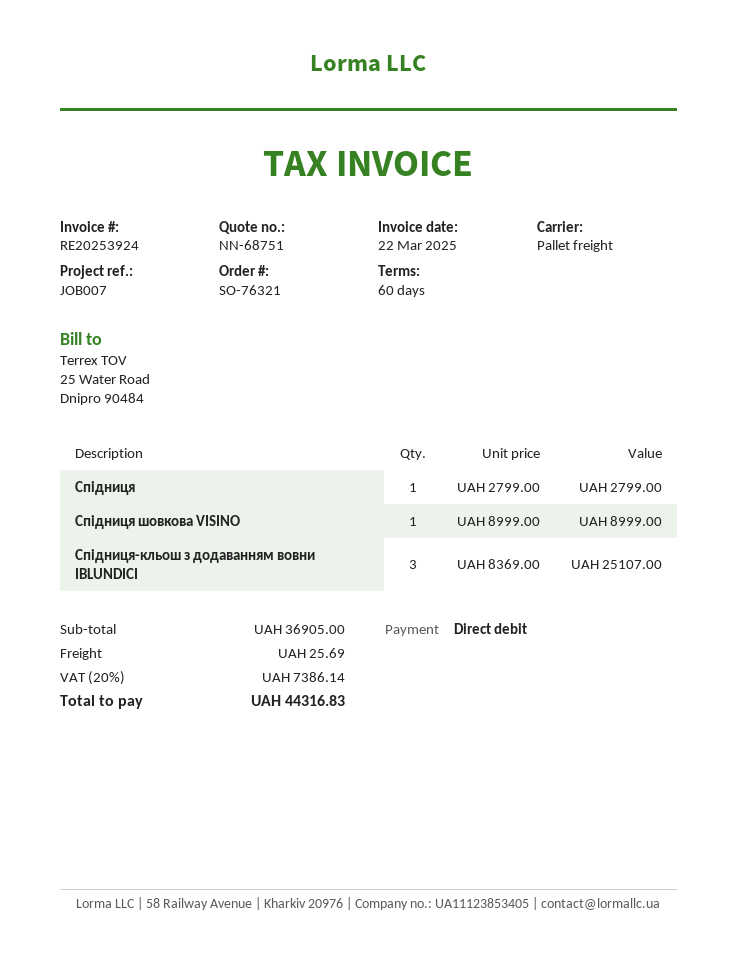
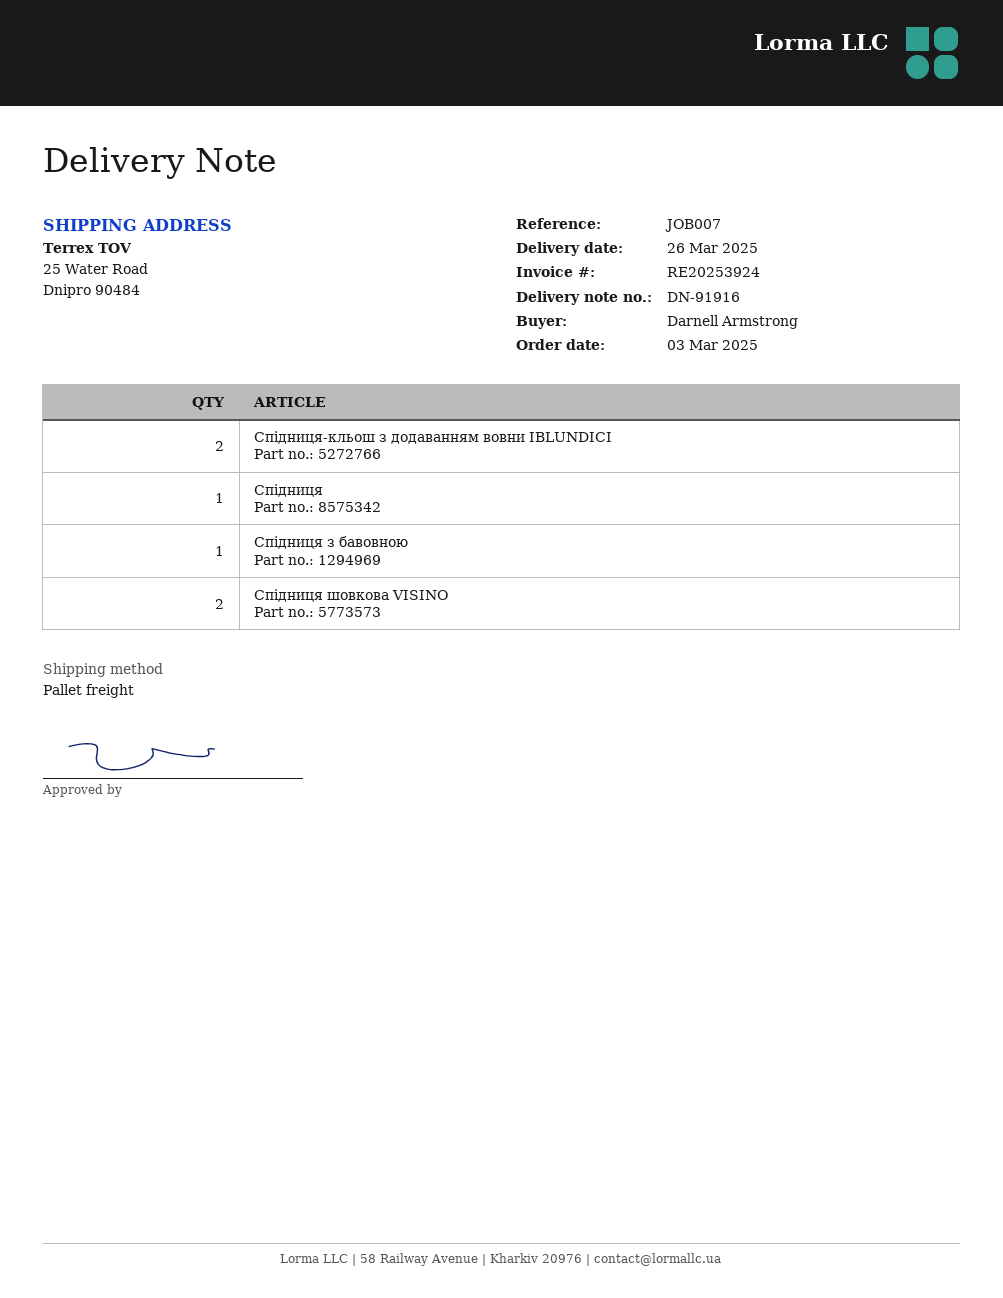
Спідниця шовкова VISINO: 1 -> 2
Спідниця-кльош з додаванням вовни IBLUNDICI: 3 -> 2
Спідниця з бавовною: none -> 1

